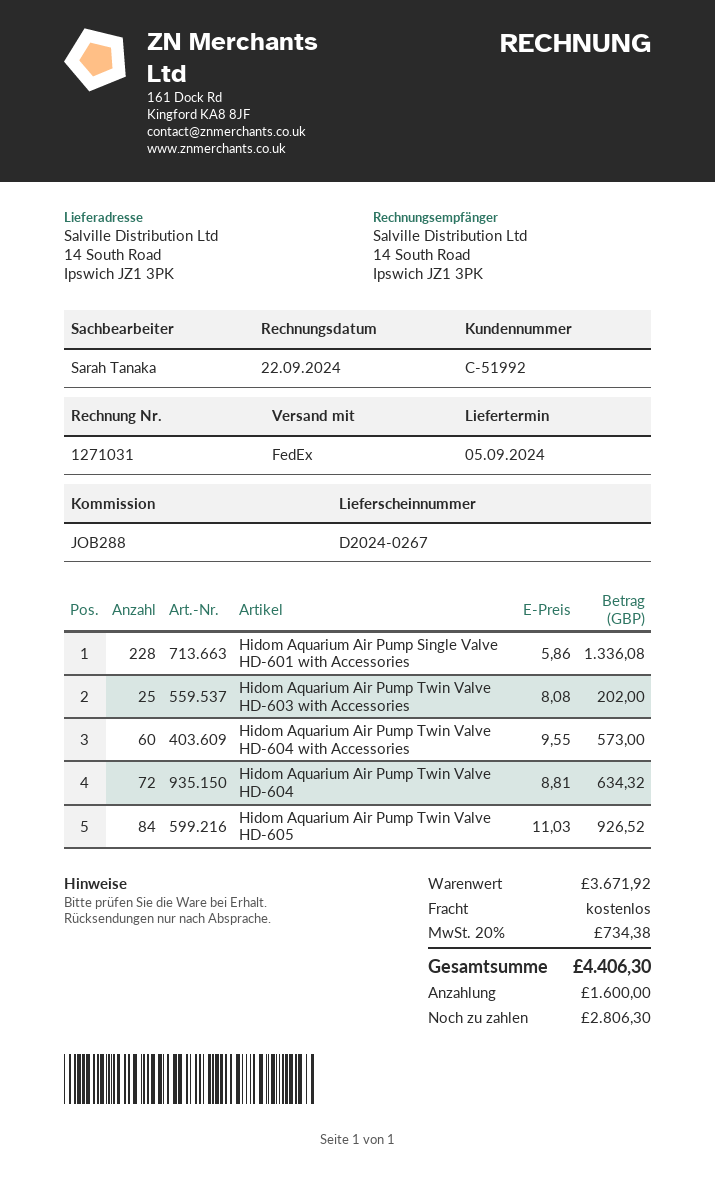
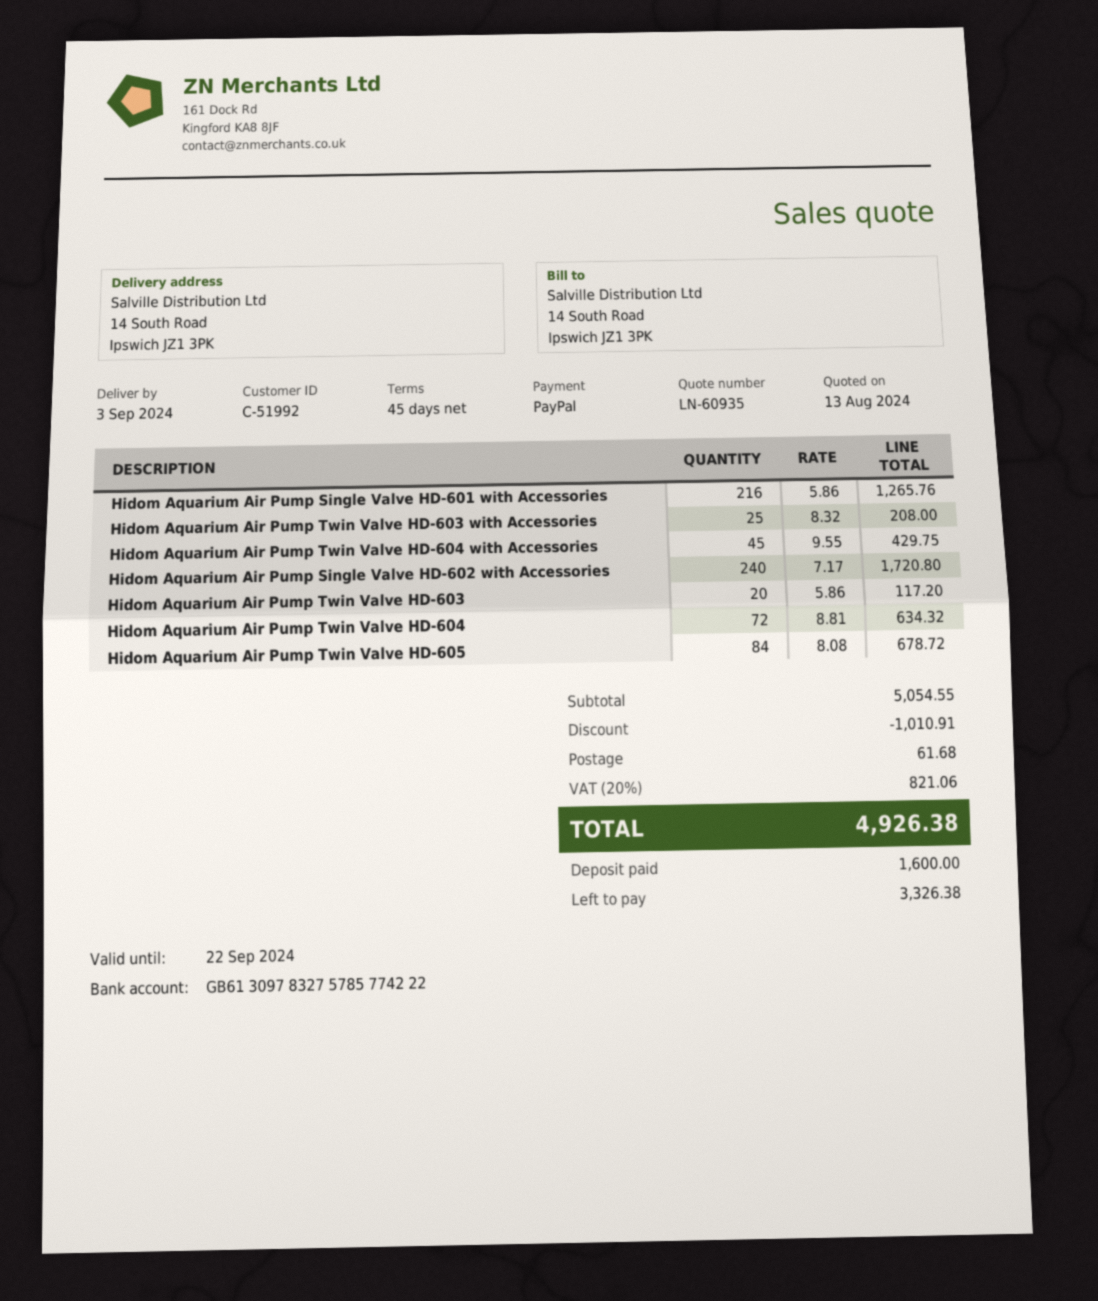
delivery date: 2024-09-05 -> 2024-09-03
Hidom Aquarium Air Pump Single Valve HD-601 with Accessories: 228 x 5.86 = 1336.08 -> 216 x 5.86 = 1265.76
Hidom Aquarium Air Pump Twin Valve HD-603 with Accessories: 25 x 8.08 = 202.00 -> 25 x 8.32 = 208.00
Hidom Aquarium Air Pump Twin Valve HD-604 with Accessories: 60 x 9.55 = 573.00 -> 45 x 9.55 = 429.75
Hidom Aquarium Air Pump Twin Valve HD-605: 84 x 11.03 = 926.52 -> 84 x 8.08 = 678.72
Hidom Aquarium Air Pump Single Valve HD-602 with Accessories: none -> 240 x 7.17 = 1720.80
Hidom Aquarium Air Pump Twin Valve HD-603: none -> 20 x 5.86 = 117.20
subtotal: 3671.92 -> 5054.55
discount: none -> 1010.91
shipping: 0.00 -> 61.68
tax: 20% = 734.38 -> 20% = 821.06
total: 4406.30 -> 4926.38
balance: 2806.30 -> 3326.38

